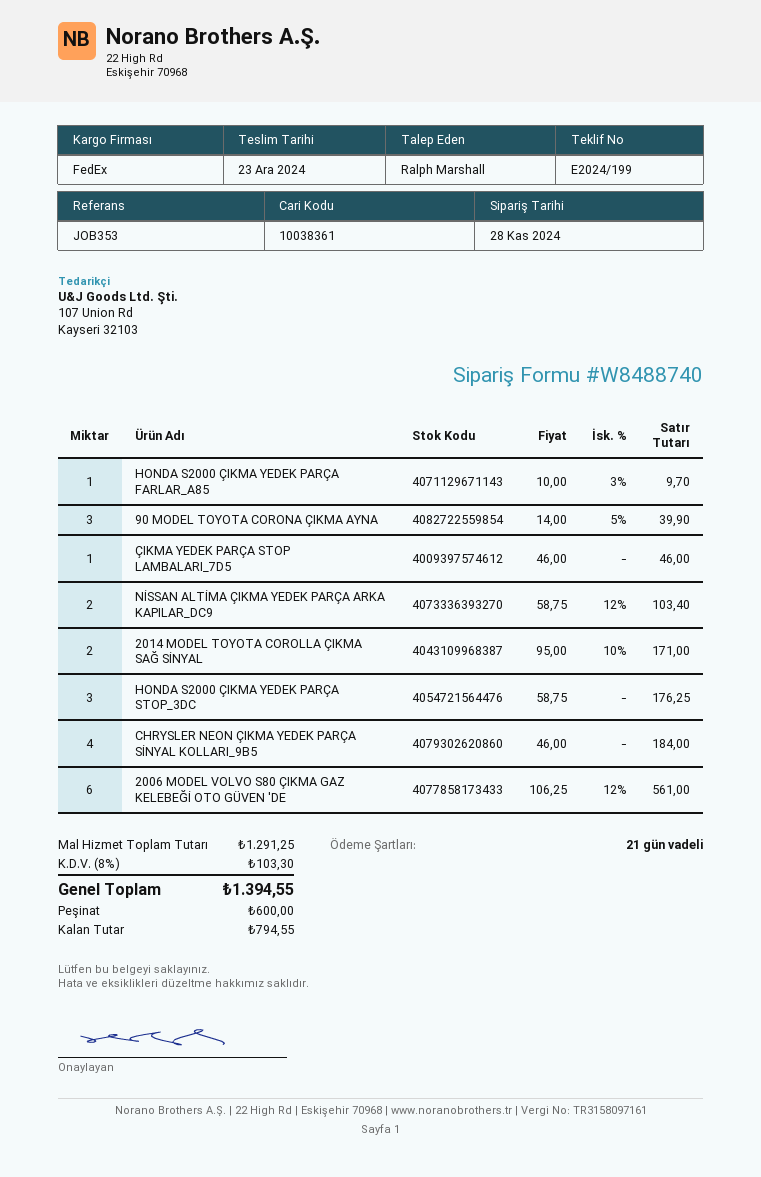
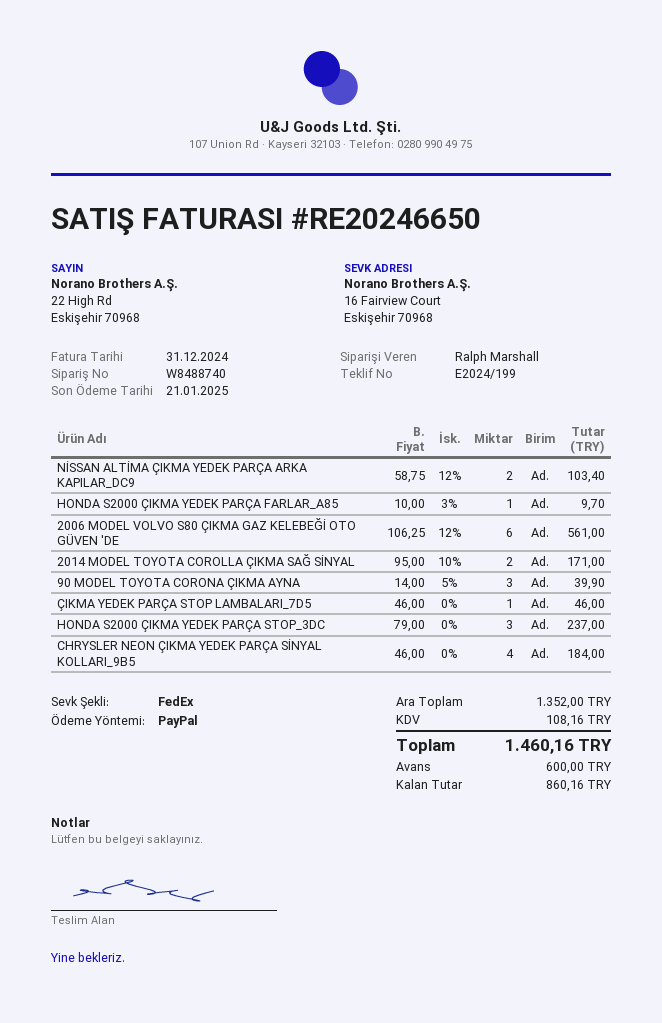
HONDA S2000 ÇIKMA YEDEK PARÇA STOP_3DC: 3 x 58.75 = 176.25 -> 3 x 79.00 = 237.00
subtotal: 1291.25 -> 1352.00
tax: 103.30 -> 108.16
total: 1394.55 -> 1460.16
balance: 794.55 -> 860.16

